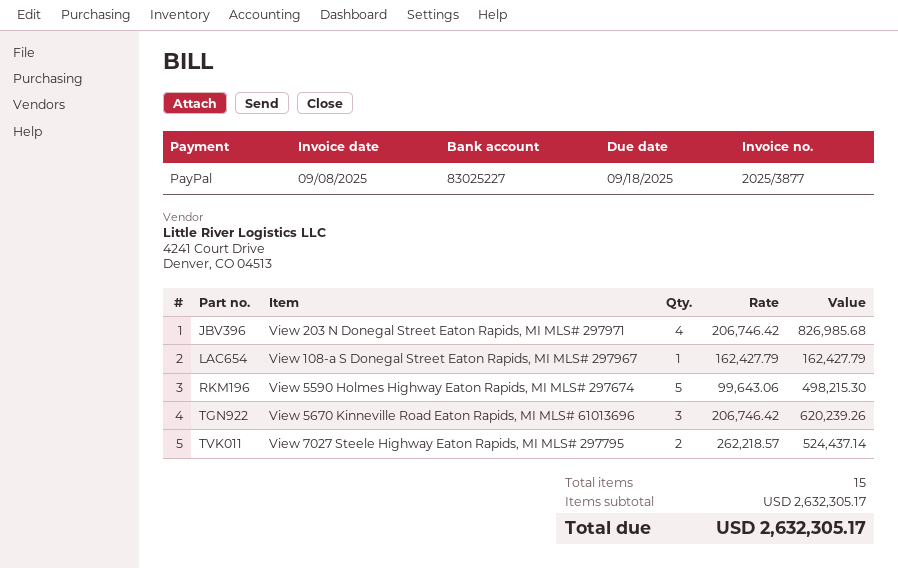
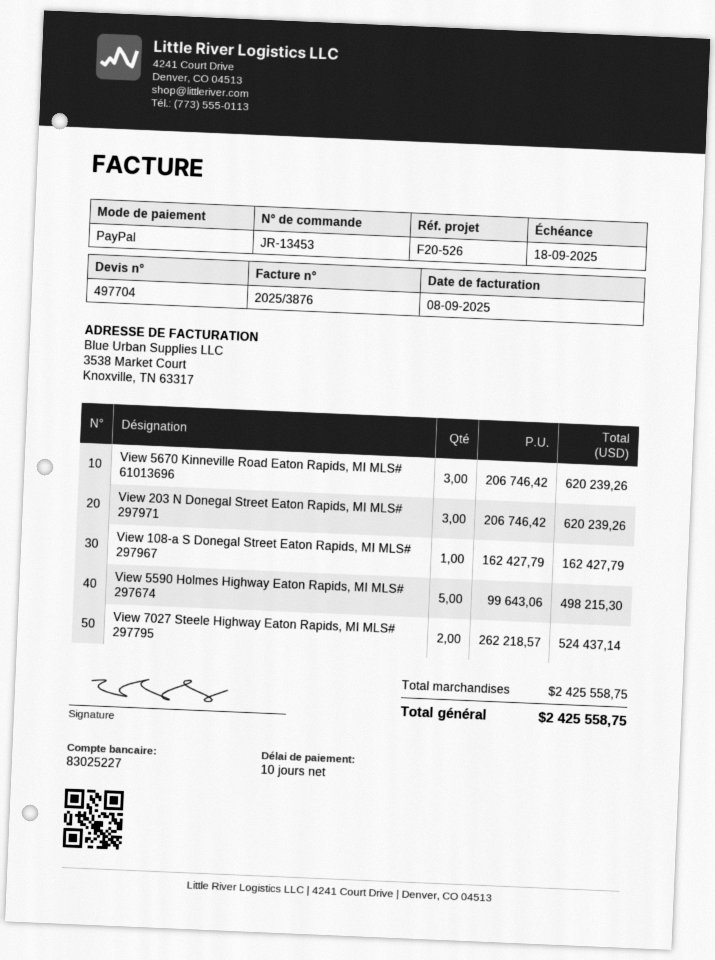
invoice number: 2025/3877 -> 2025/3876
View 203 N Donegal Street Eaton Rapids, MI MLS# 297971: 4 x 206746.42 = 826985.68 -> 3 x 206746.42 = 620239.26
subtotal: 2632305.17 -> 2425558.75
total: 2632305.17 -> 2425558.75

